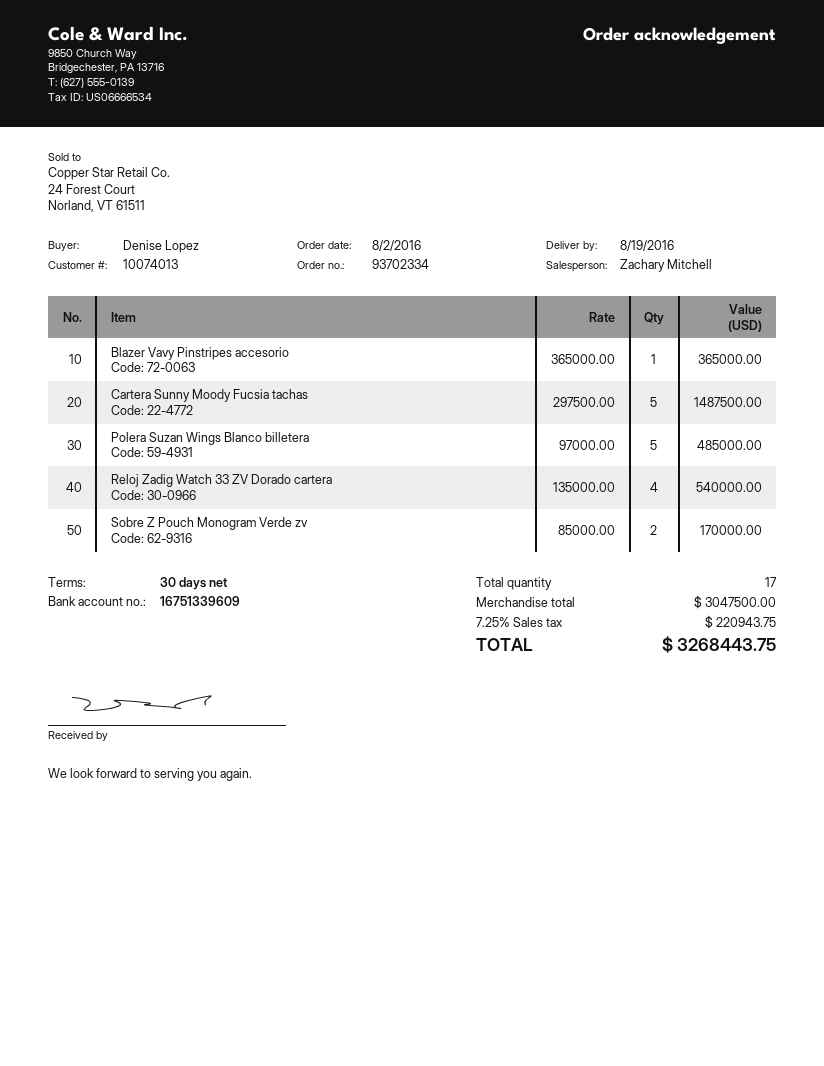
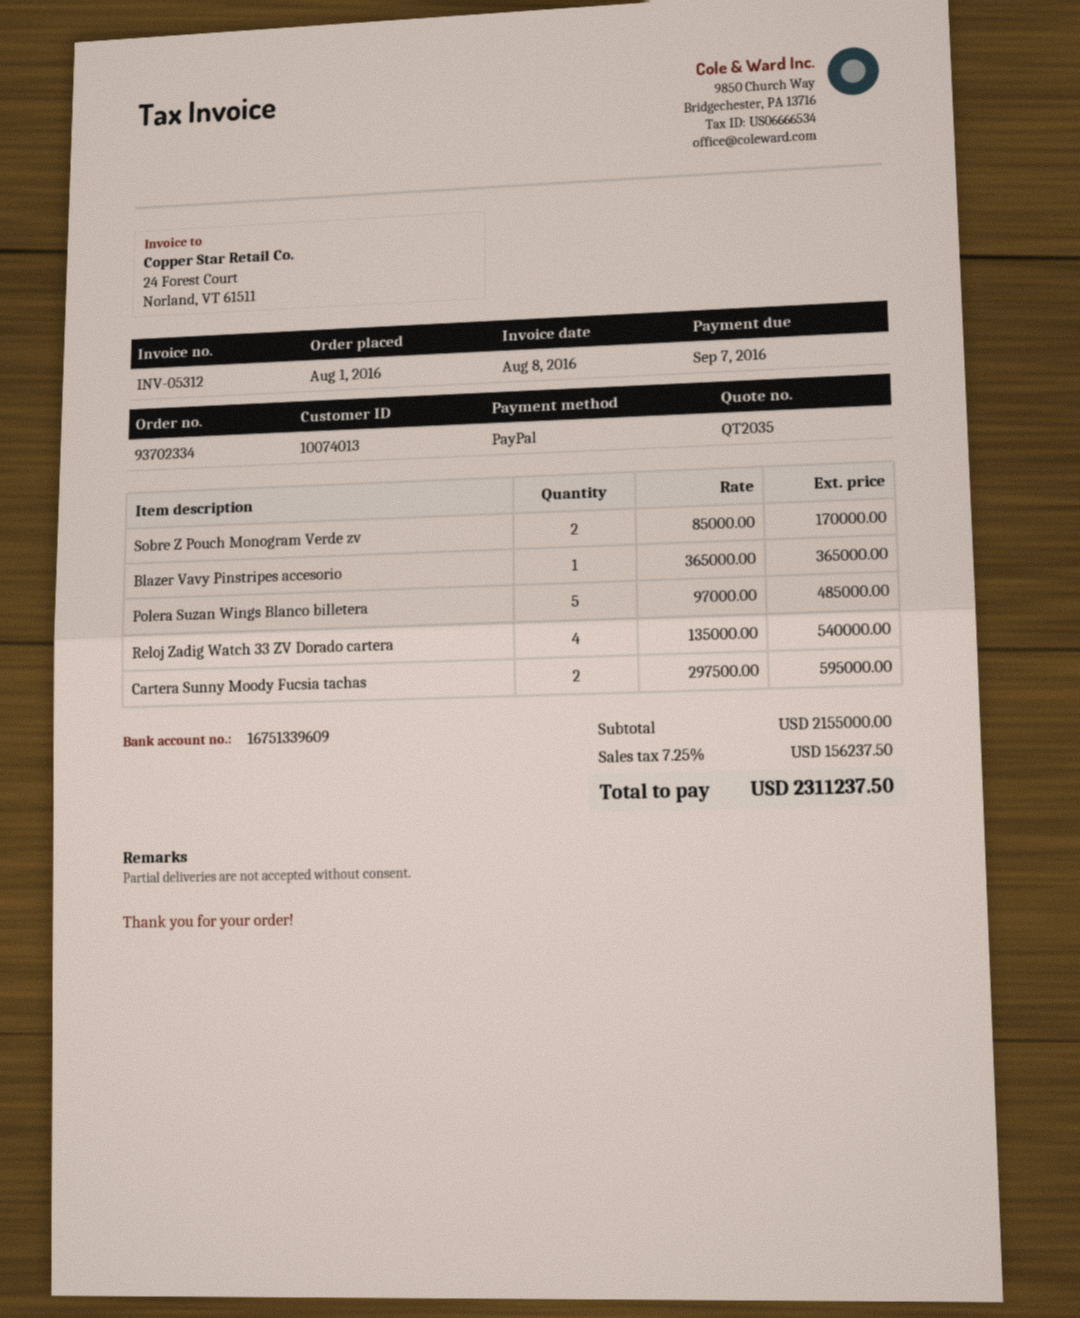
order date: 2016-08-02 -> 2016-08-01
Cartera Sunny Moody Fucsia tachas: 5 x 297500.00 = 1487500.00 -> 2 x 297500.00 = 595000.00
subtotal: 3047500.00 -> 2155000.00
tax: 7.25% = 220943.75 -> 7.25% = 156237.50
total: 3268443.75 -> 2311237.50

